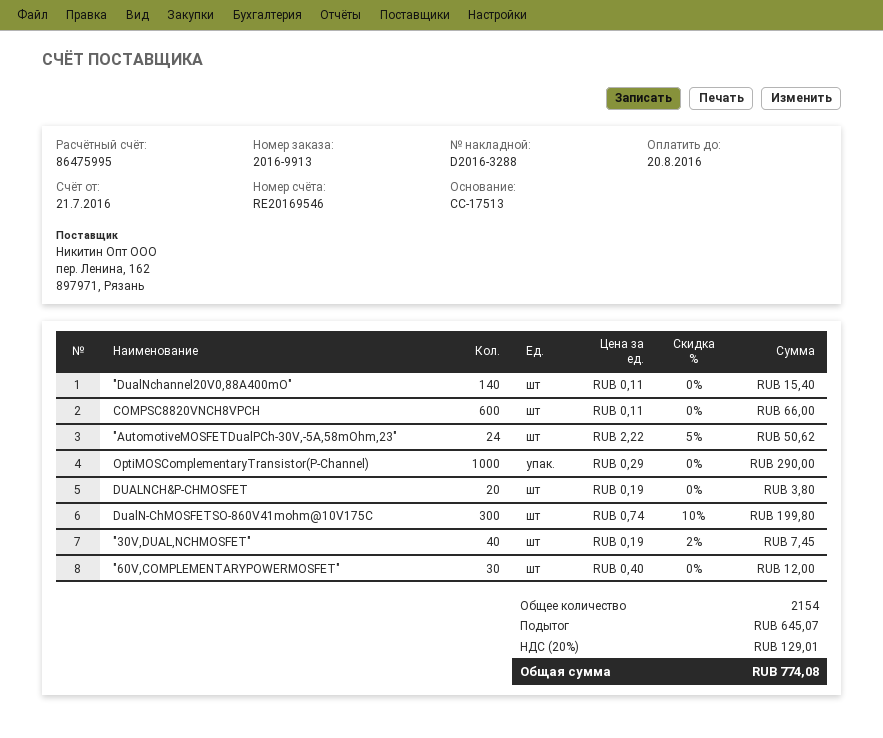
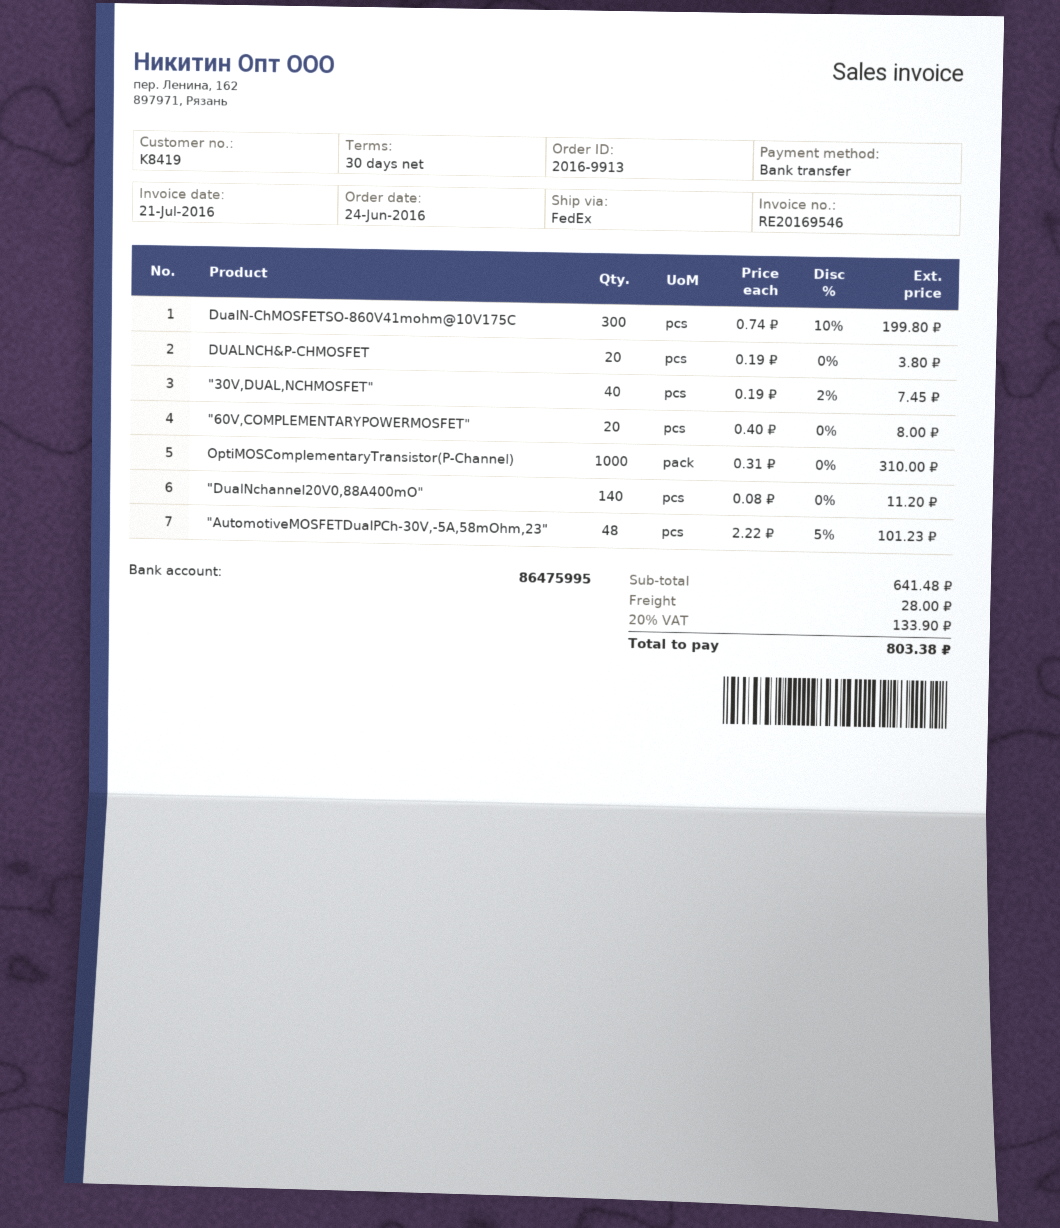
"DualNchannel20V0,88A400mO": 140 x 0.11 = 15.40 -> 140 x 0.08 = 11.20
COMPSC8820VNCH8VPCH: 600 x 0.11 = 66.00 -> none
"AutomotiveMOSFETDualPCh-30V,-5A,58mOhm,23": 24 x 2.22 - 5% = 50.62 -> 48 x 2.22 - 5% = 101.23
OptiMOSComplementaryTransistor(P-Channel): 1000 x 0.29 = 290.00 -> 1000 x 0.31 = 310.00
"60V,COMPLEMENTARYPOWERMOSFET": 30 x 0.40 = 12.00 -> 20 x 0.40 = 8.00
subtotal: 645.07 -> 641.48
shipping: none -> 28.00
tax: 20% = 129.01 -> 20% = 133.90
total: 774.08 -> 803.38

